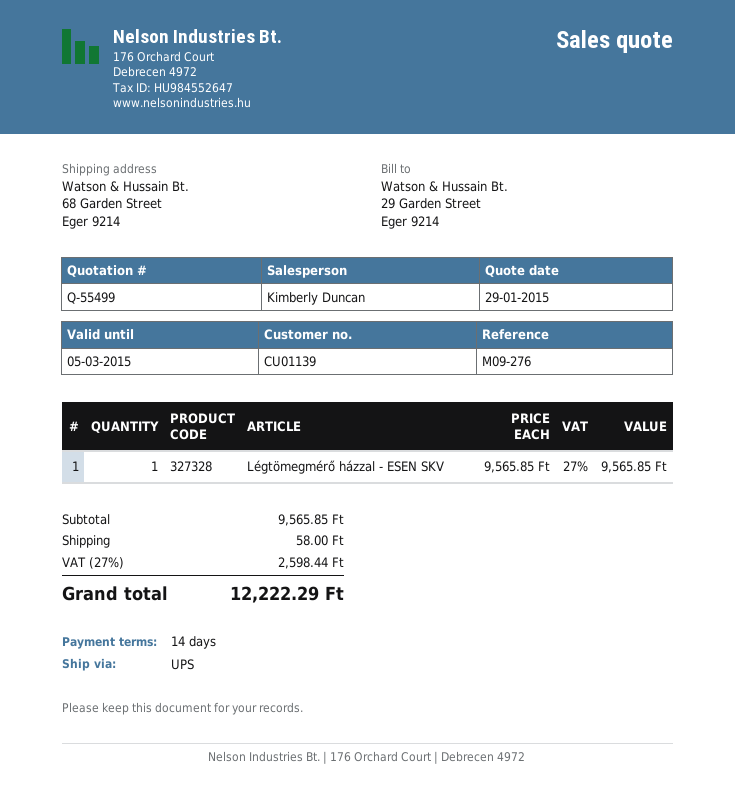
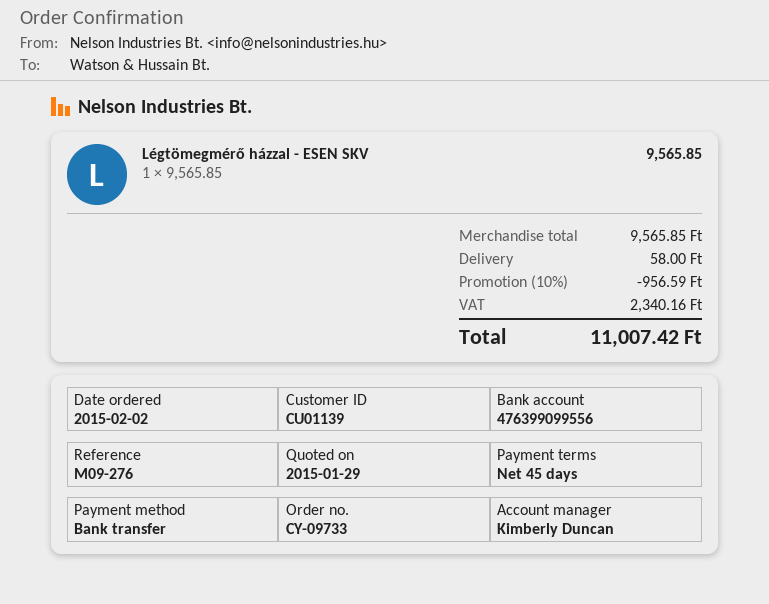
payment terms: 14 days -> 45 days
discount: none -> 10% = 956.59
tax: 2598.44 -> 2340.16
total: 12222.29 -> 11007.42

